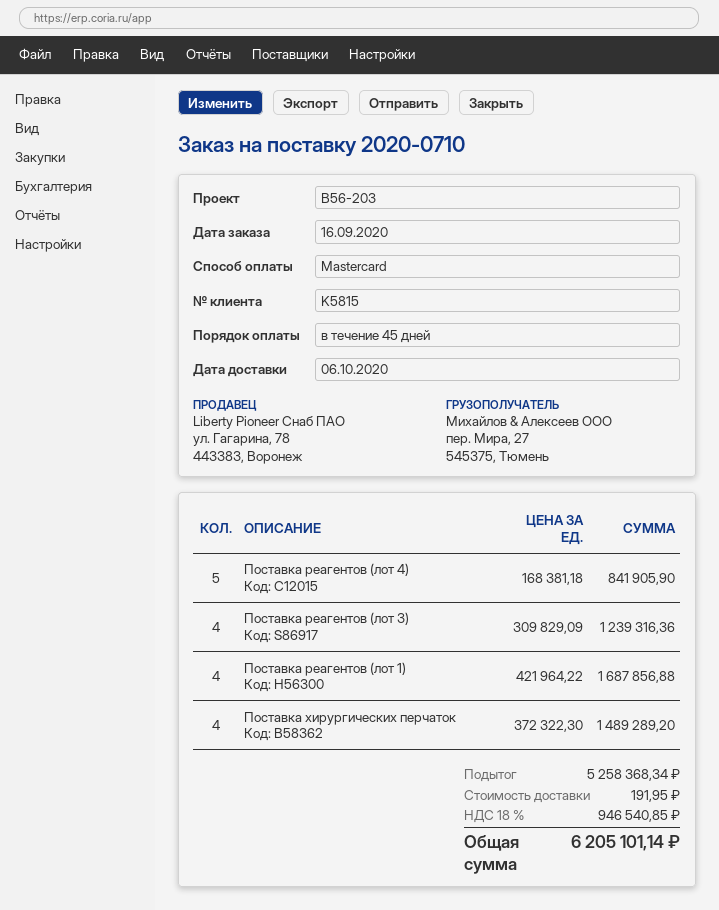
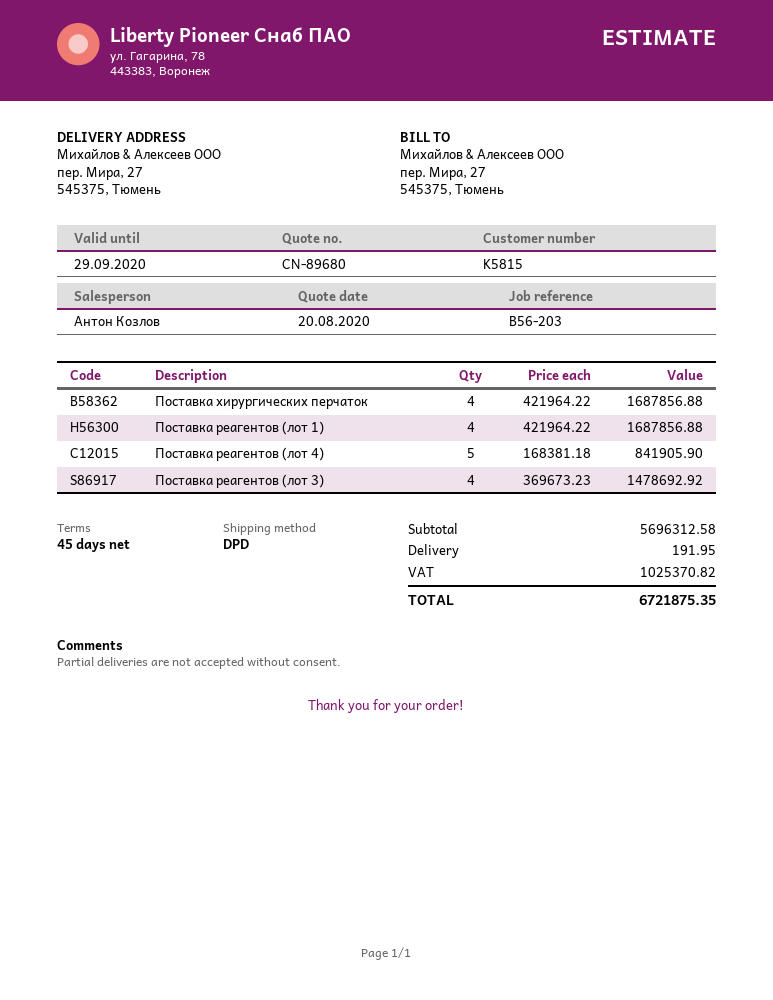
Поставка реагентов (лот 3): 4 x 309829.09 = 1239316.36 -> 4 x 369673.23 = 1478692.92
Поставка хирургических перчаток: 4 x 372322.30 = 1489289.20 -> 4 x 421964.22 = 1687856.88
subtotal: 5258368.34 -> 5696312.58
tax: 946540.85 -> 1025370.82
total: 6205101.14 -> 6721875.35

